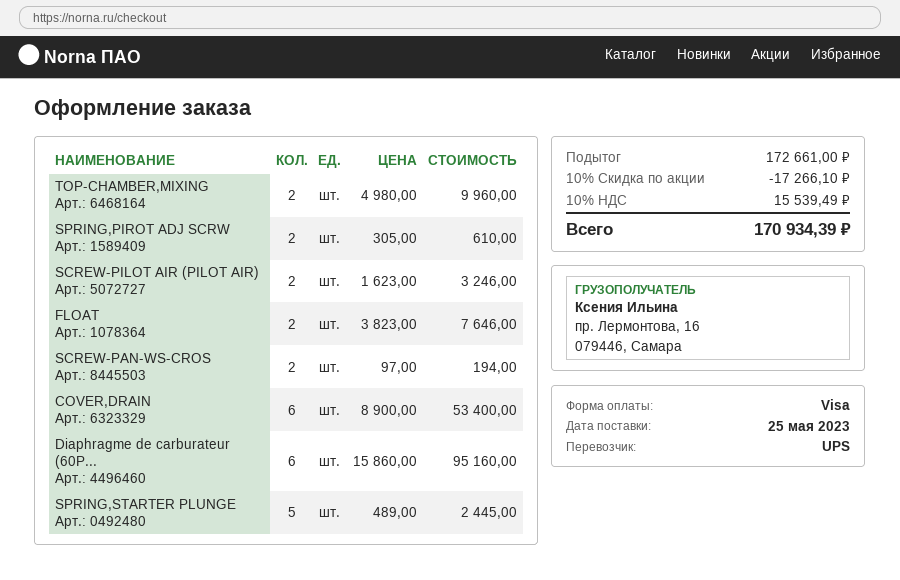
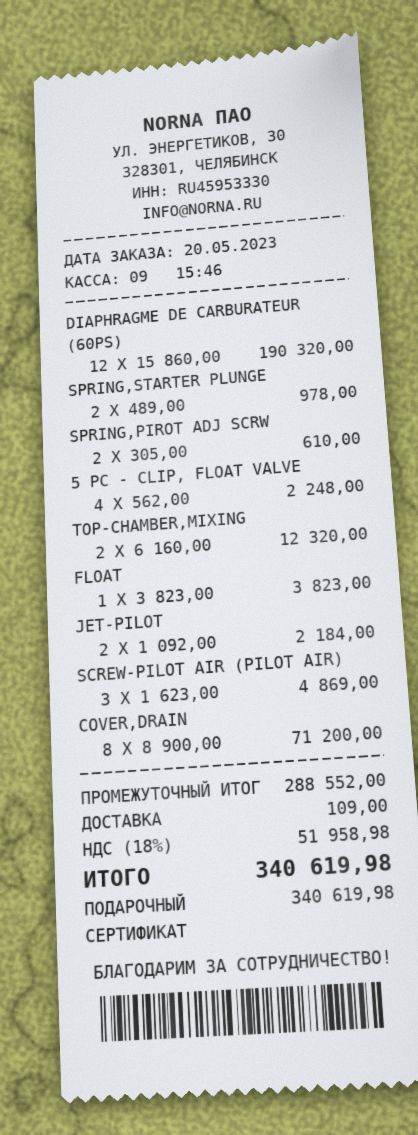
payment method: Visa -> gift card
TOP-CHAMBER,MIXING: 2 x 4980.00 = 9960.00 -> 2 x 6160.00 = 12320.00
SCREW-PILOT AIR (PILOT AIR): 2 x 1623.00 = 3246.00 -> 3 x 1623.00 = 4869.00
FLOAT: 2 x 3823.00 = 7646.00 -> 1 x 3823.00 = 3823.00
SCREW-PAN-WS-CROS: 2 x 97.00 = 194.00 -> none
COVER,DRAIN: 6 x 8900.00 = 53400.00 -> 8 x 8900.00 = 71200.00
Diaphragme de carburateur (60P...: 6 x 15860.00 = 95160.00 -> 12 x 15860.00 = 190320.00
SPRING,STARTER PLUNGE: 5 x 489.00 = 2445.00 -> 2 x 489.00 = 978.00
5 PC - CLIP, FLOAT VALVE: none -> 4 x 562.00 = 2248.00
JET-PILOT: none -> 2 x 1092.00 = 2184.00
subtotal: 172661.00 -> 288552.00
discount: 10% = 17266.10 -> none
shipping: none -> 109.00
tax: 10% = 15539.49 -> 18% = 51958.98
total: 170934.39 -> 340619.98

